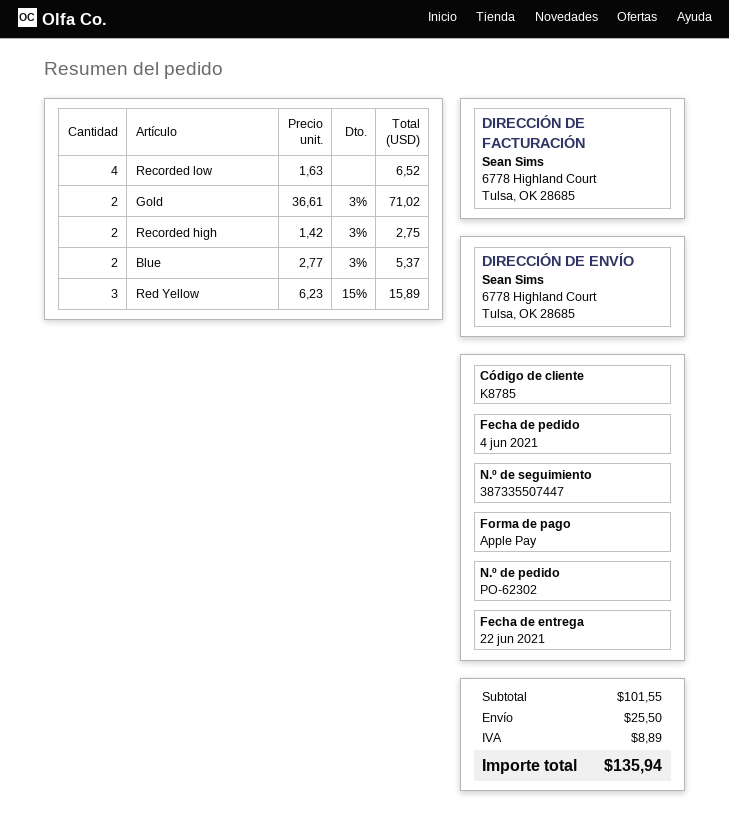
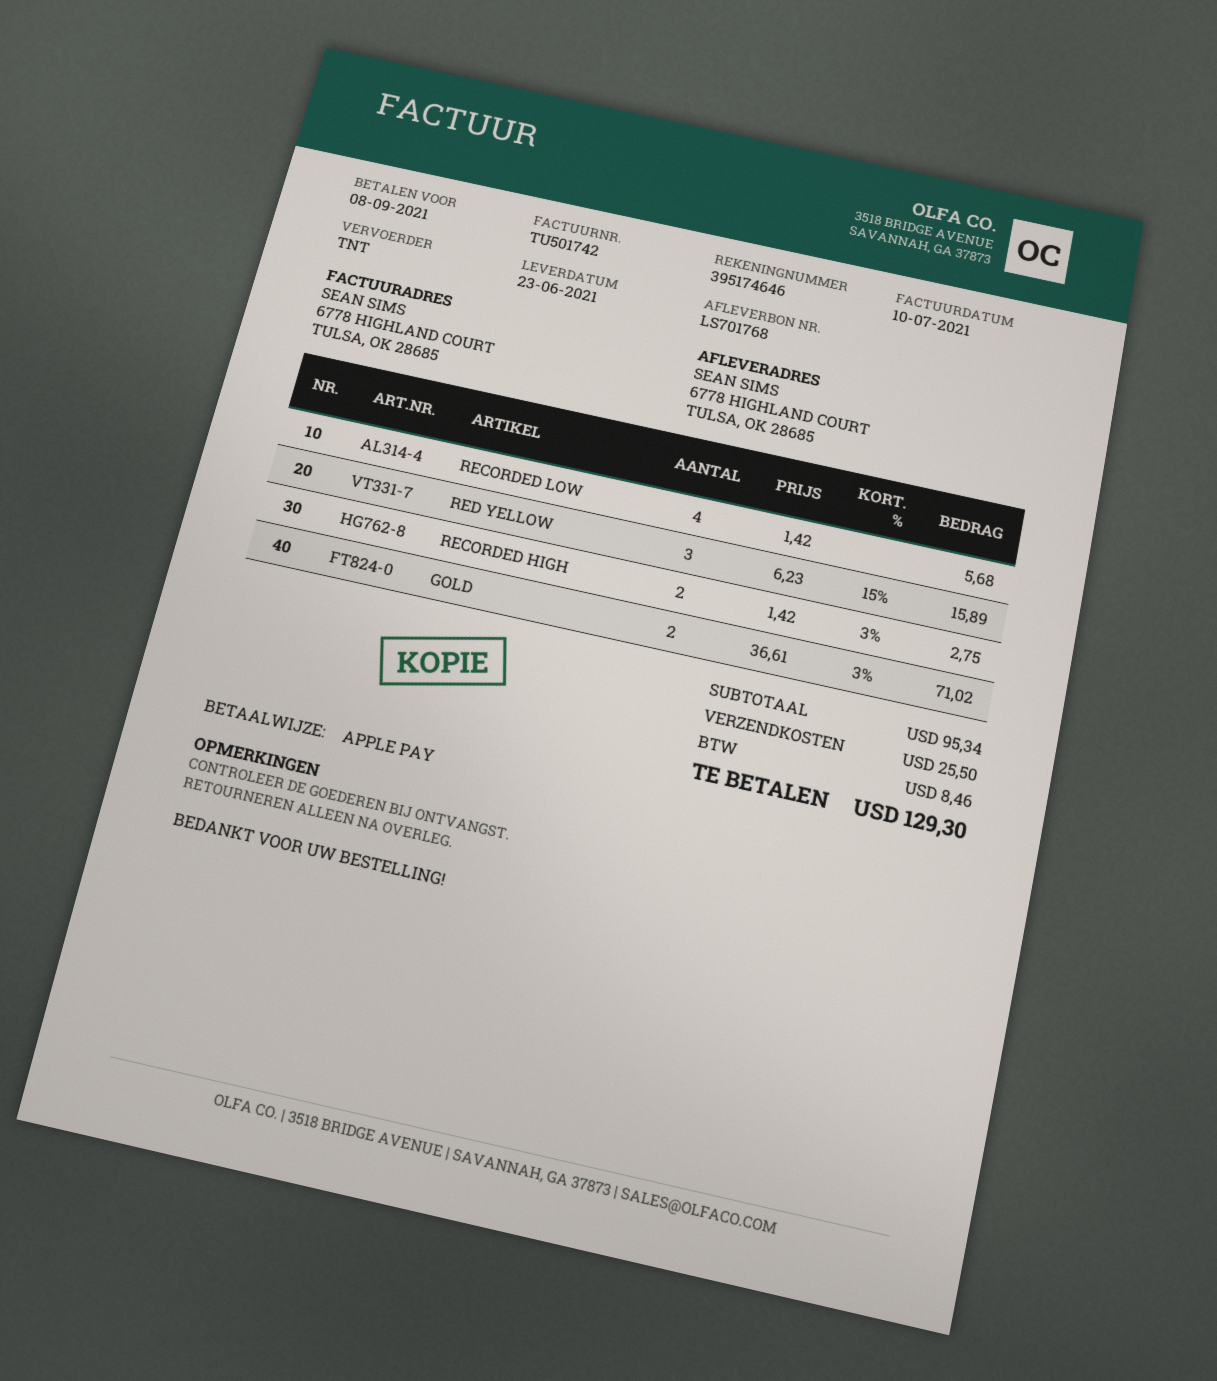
delivery date: 2021-06-22 -> 2021-06-23
Recorded low: 4 x 1.63 = 6.52 -> 4 x 1.42 = 5.68
Blue: 2 x 2.77 - 3% = 5.37 -> none
subtotal: 101.55 -> 95.34
tax: 8.89 -> 8.46
total: 135.94 -> 129.30

